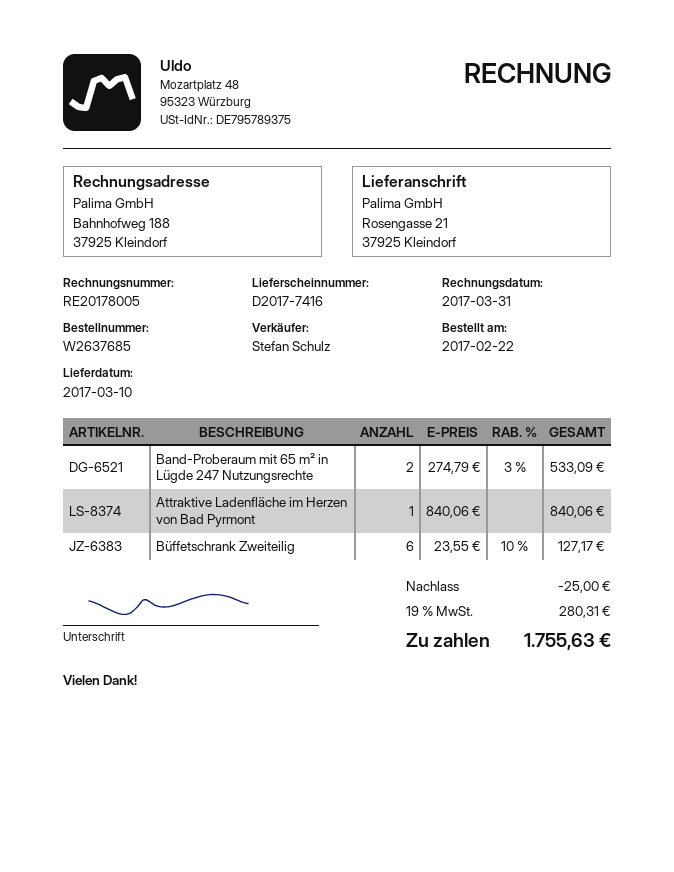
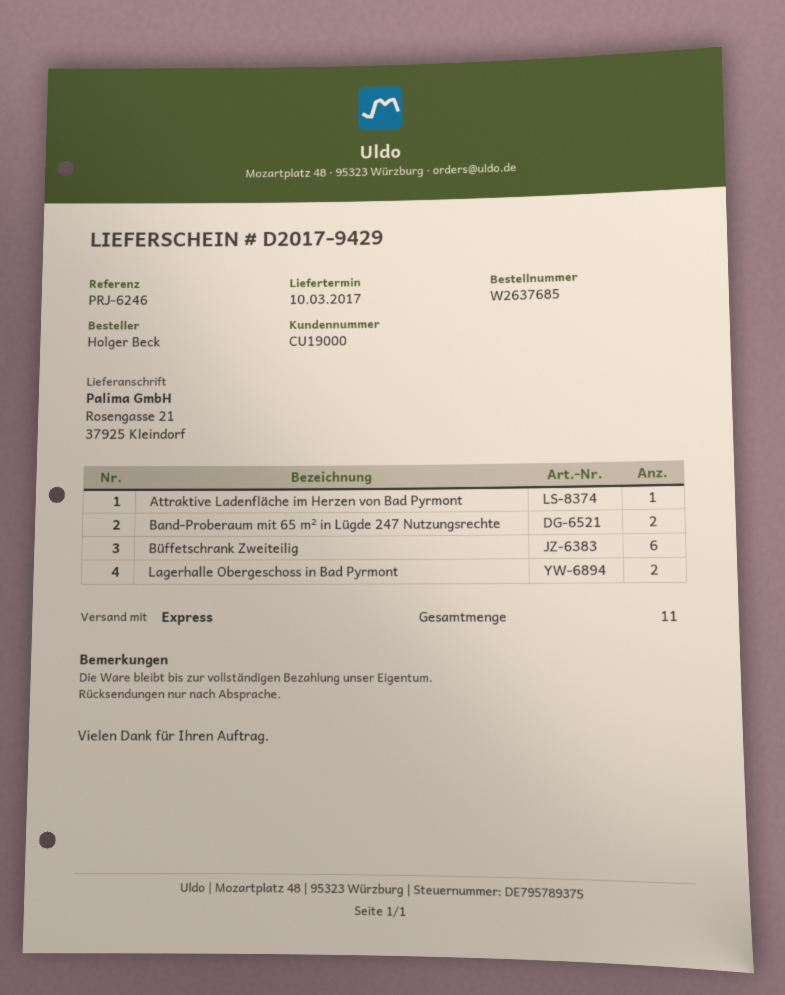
delivery note number: D2017-7416 -> D2017-9429
Lagerhalle Obergeschoss in Bad Pyrmont: none -> 2

